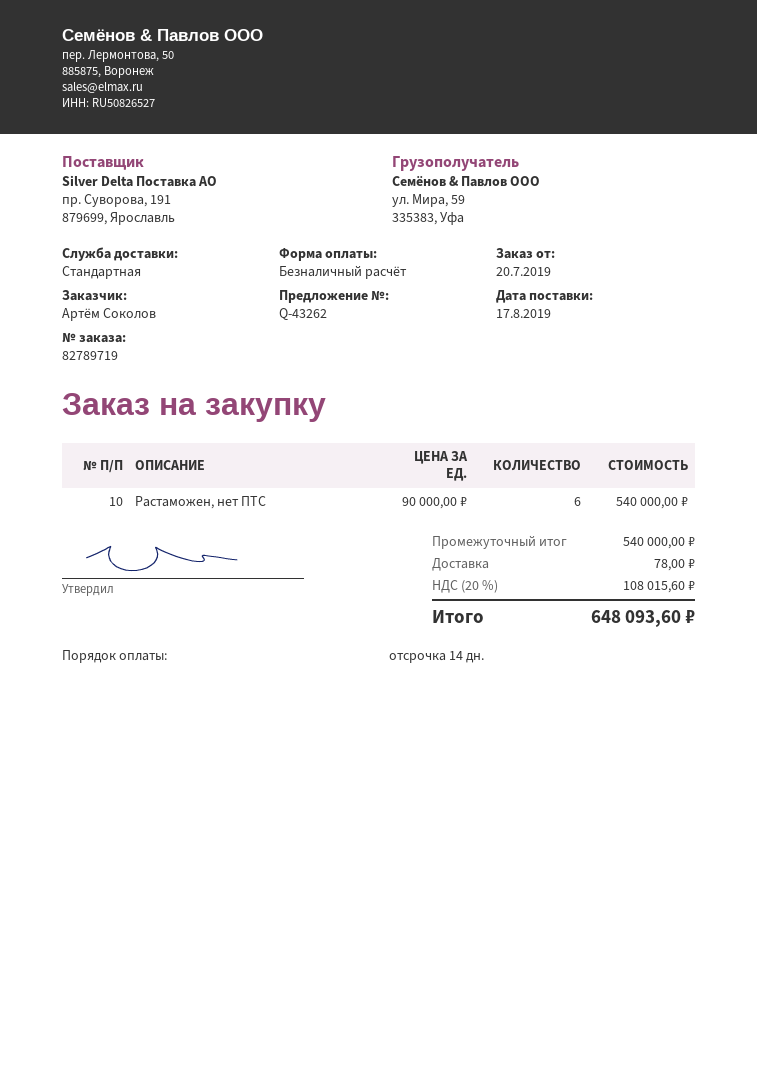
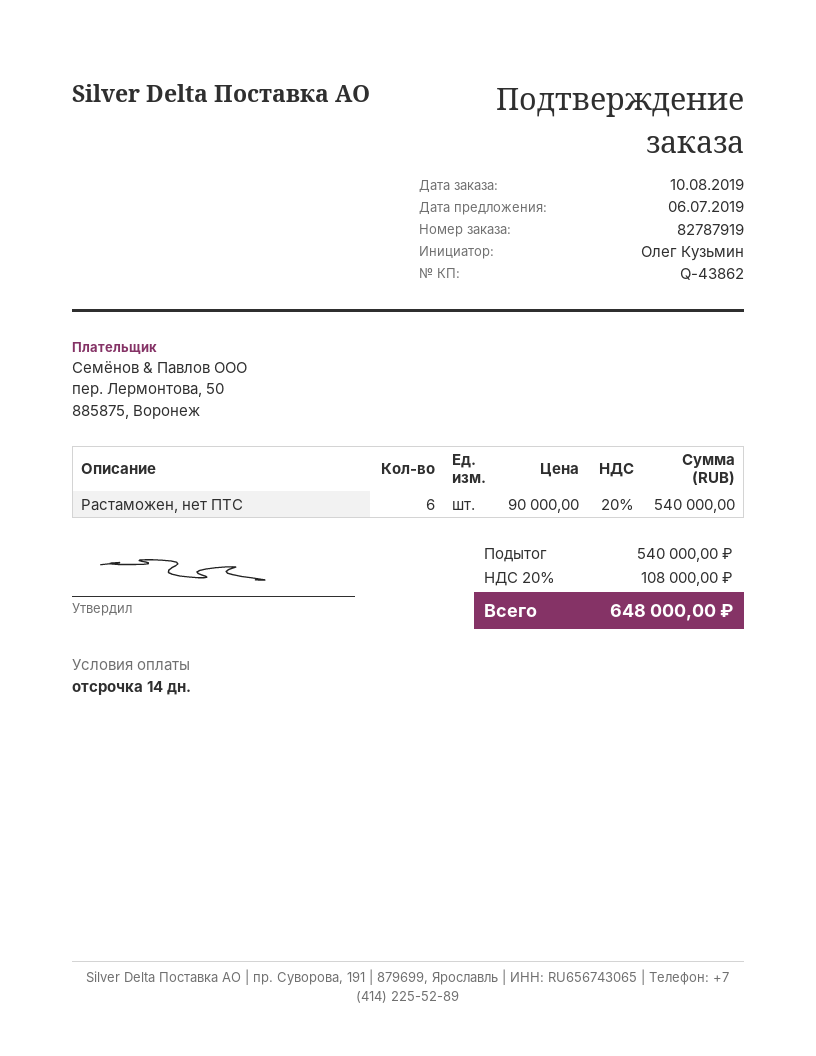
quote number: Q-43262 -> Q-43862
order number: 82789719 -> 82787919
order date: 2019-07-20 -> 2019-08-10
ordered by: Артём Соколов -> Олег Кузьмин
shipping: 78.00 -> none
tax: 20% = 108015.60 -> 20% = 108000.00
total: 648093.60 -> 648000.00

